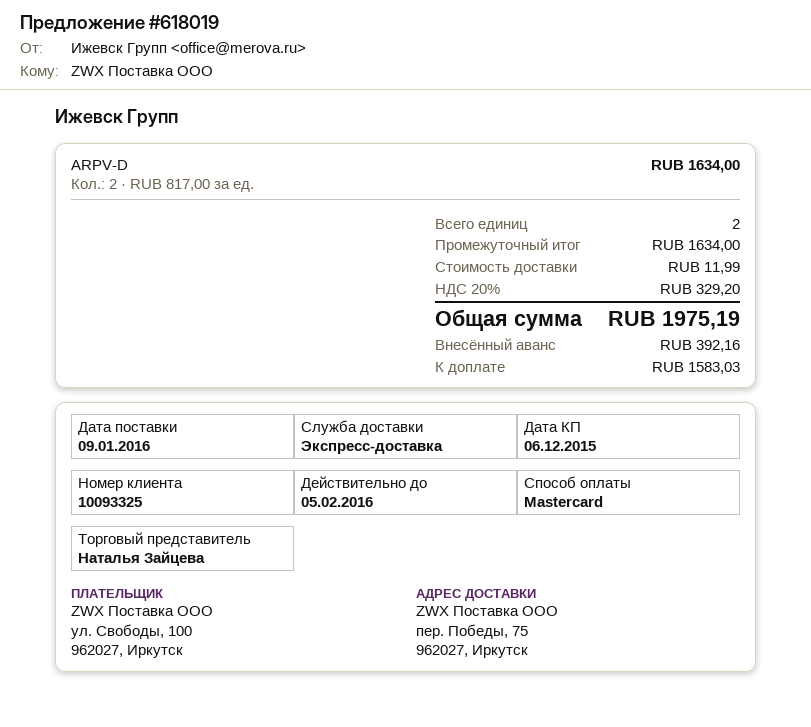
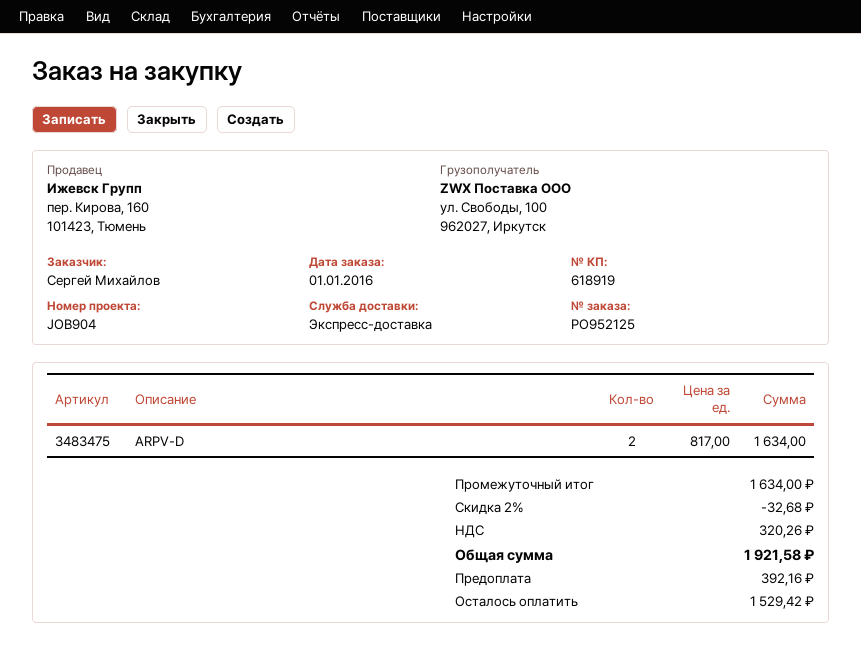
quote number: 618019 -> 618919
ship to: пер. Победы, 75, 962027, Иркутск -> ул. Свободы, 100, 962027, Иркутск
discount: none -> 2% = 32.68
shipping: 11.99 -> none
tax: 329.20 -> 320.26
total: 1975.19 -> 1921.58
balance: 1583.03 -> 1529.42

